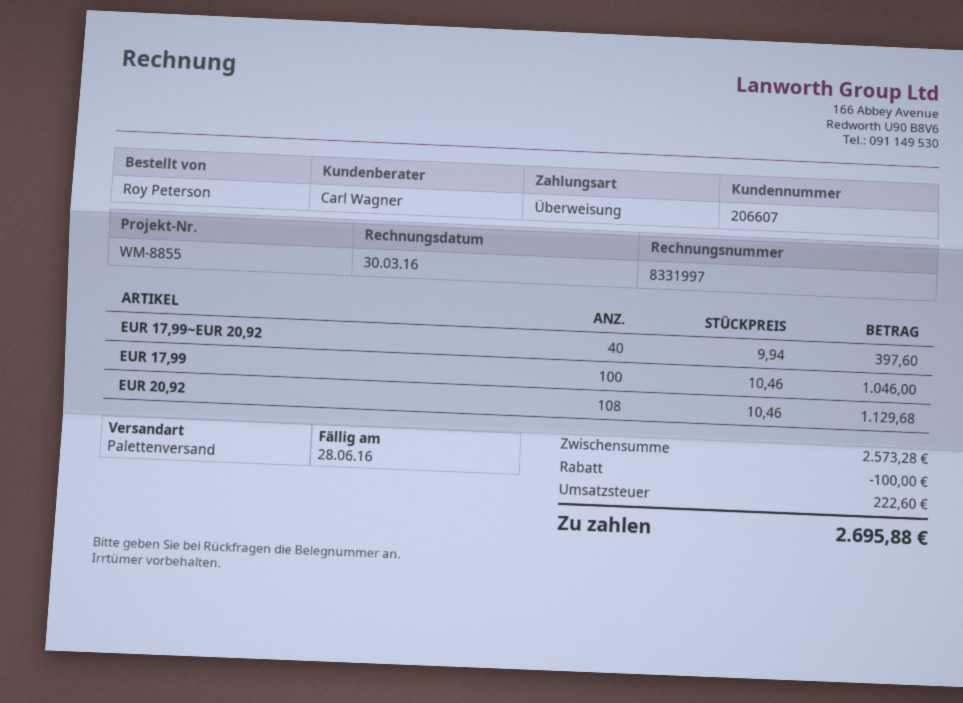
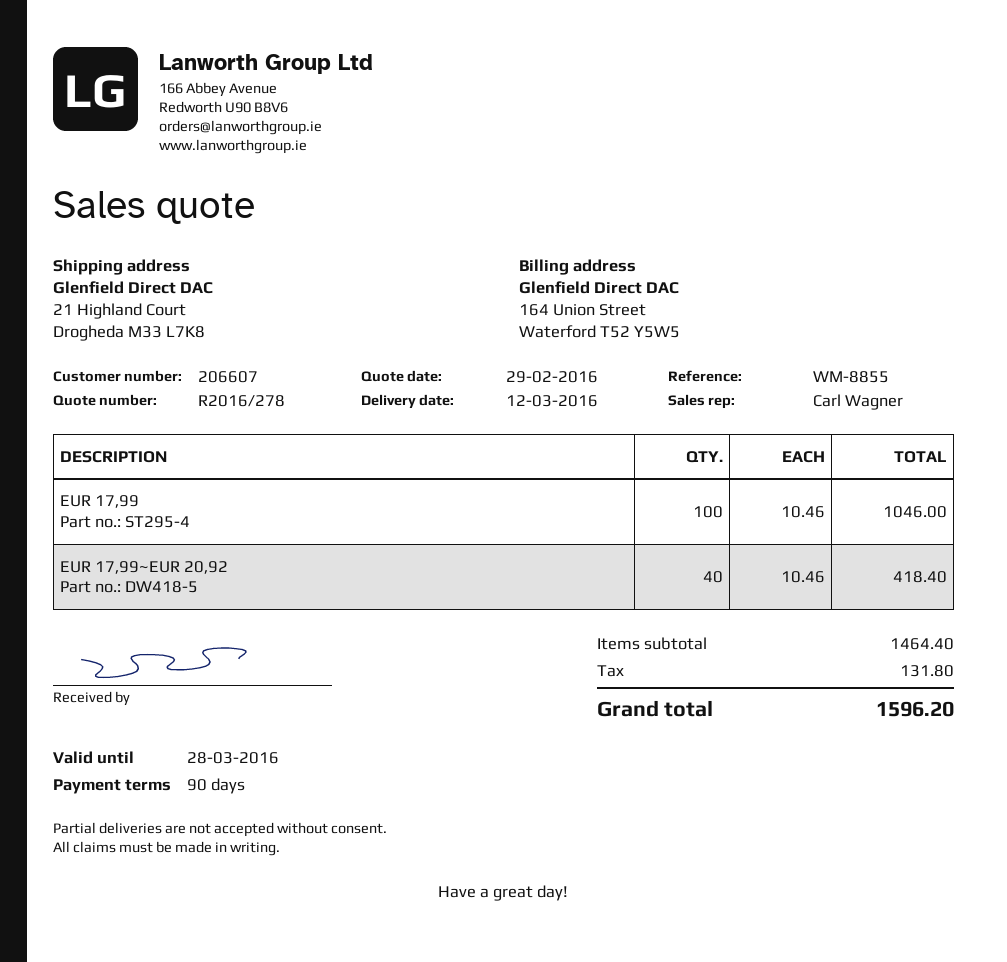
EUR 17,99~EUR 20,92: 40 x 9.94 = 397.60 -> 40 x 10.46 = 418.40
EUR 20,92: 108 x 10.46 = 1129.68 -> none
subtotal: 2573.28 -> 1464.40
discount: 100.00 -> none
tax: 222.60 -> 131.80
total: 2695.88 -> 1596.20

